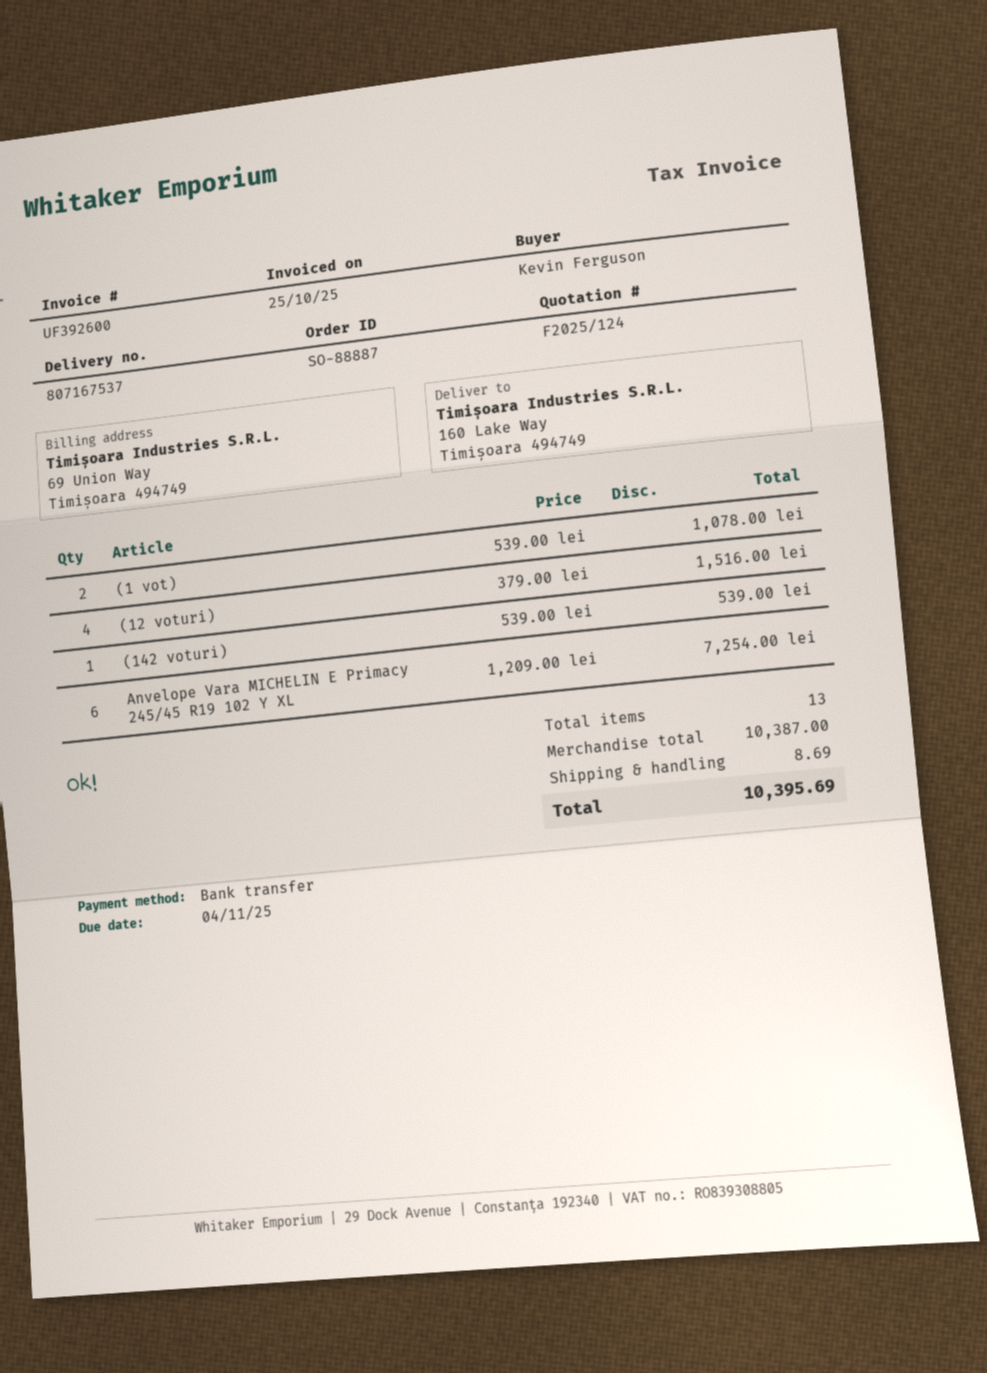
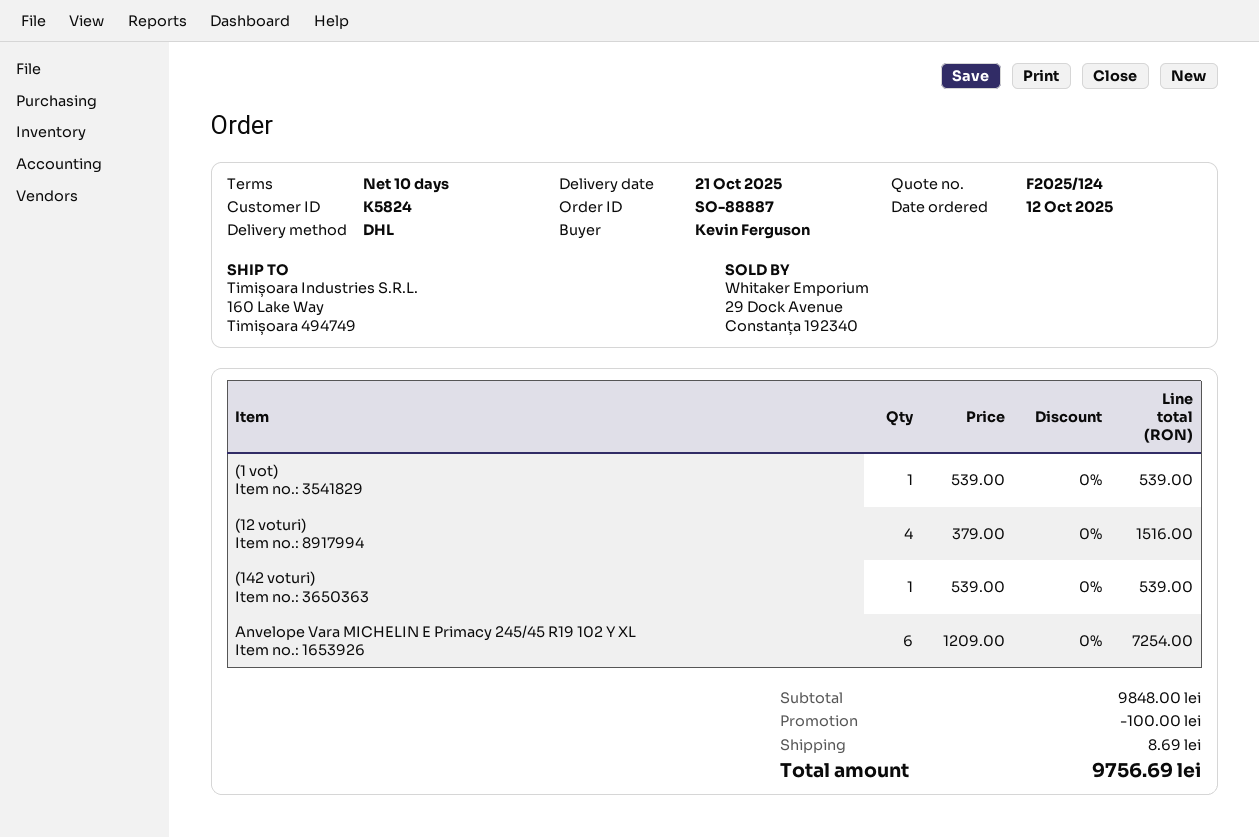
(1 vot): 2 x 539.00 = 1078.00 -> 1 x 539.00 = 539.00
subtotal: 10387.00 -> 9848.00
discount: none -> 100.00
total: 10395.69 -> 9756.69

